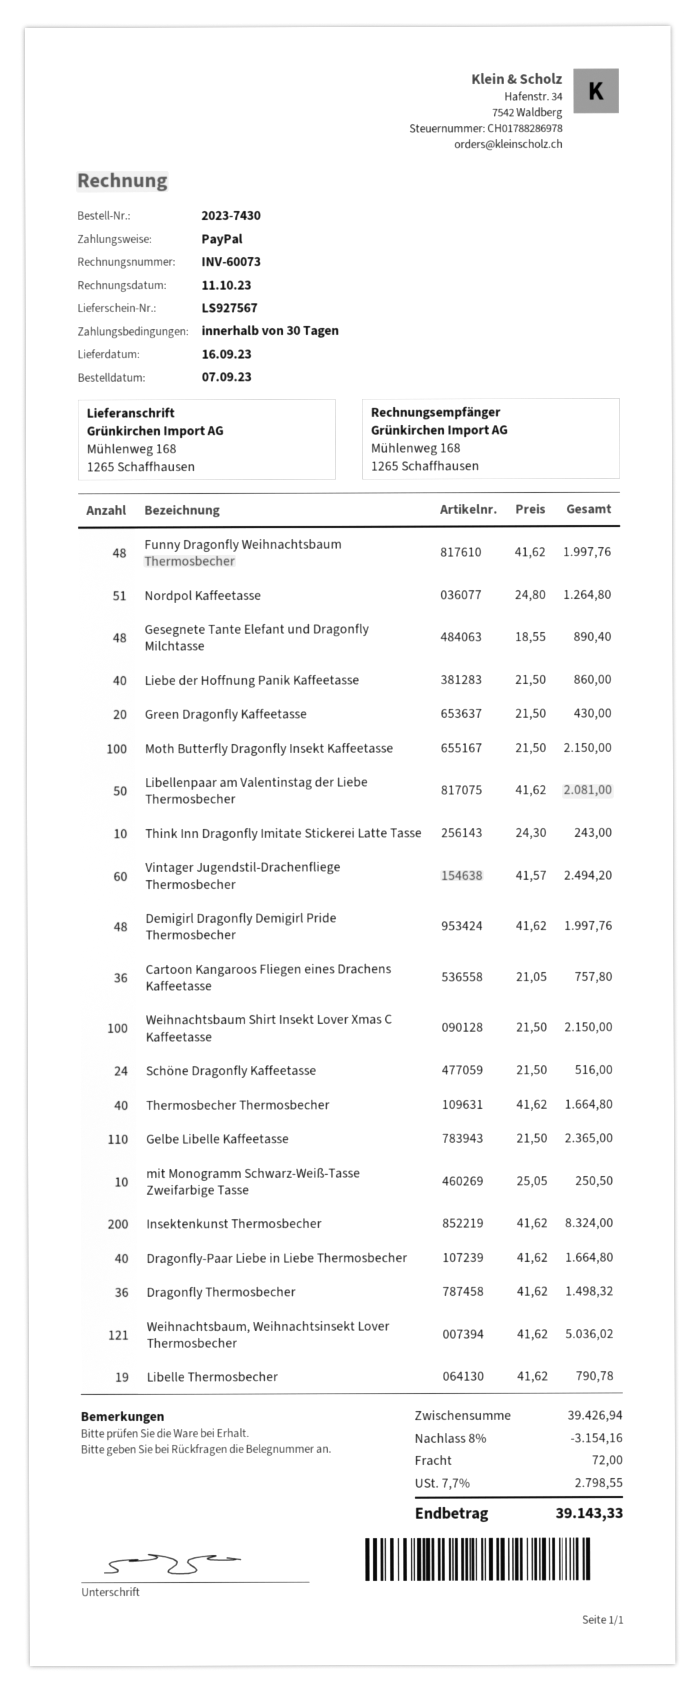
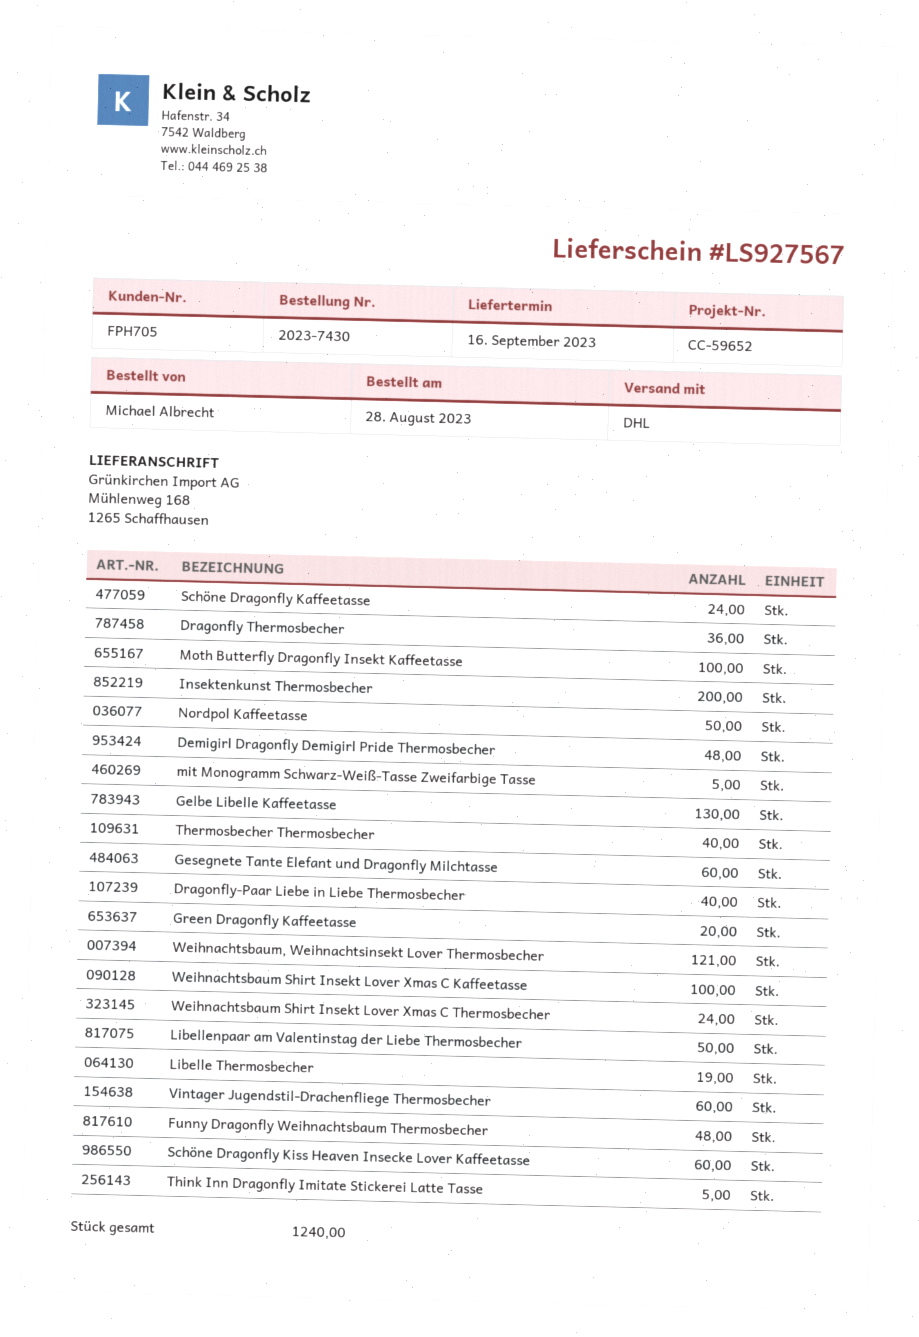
order date: 2023-09-07 -> 2023-08-28
Nordpol Kaffeetasse: 51 -> 50
Gesegnete Tante Elefant und Dragonfly Milchtasse: 48 -> 60
Liebe der Hoffnung Panik Kaffeetasse: 40 -> none
Think Inn Dragonfly Imitate Stickerei Latte Tasse: 10 -> 5
Cartoon Kangaroos Fliegen eines Drachens Kaffeetasse: 36 -> none
Gelbe Libelle Kaffeetasse: 110 -> 130
mit Monogramm Schwarz-Weiß-Tasse Zweifarbige Tasse: 10 -> 5
Weihnachtsbaum Shirt Insekt Lover Xmas C Thermosbecher: none -> 24
Schöne Dragonfly Kiss Heaven Insecke Lover Kaffeetasse: none -> 60

